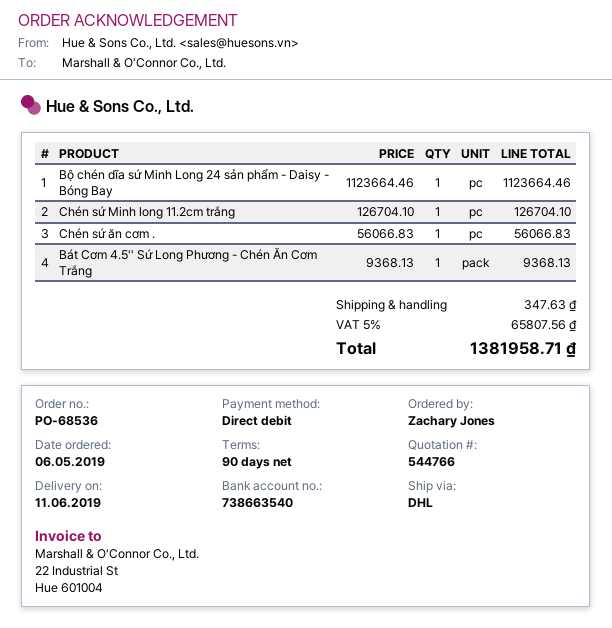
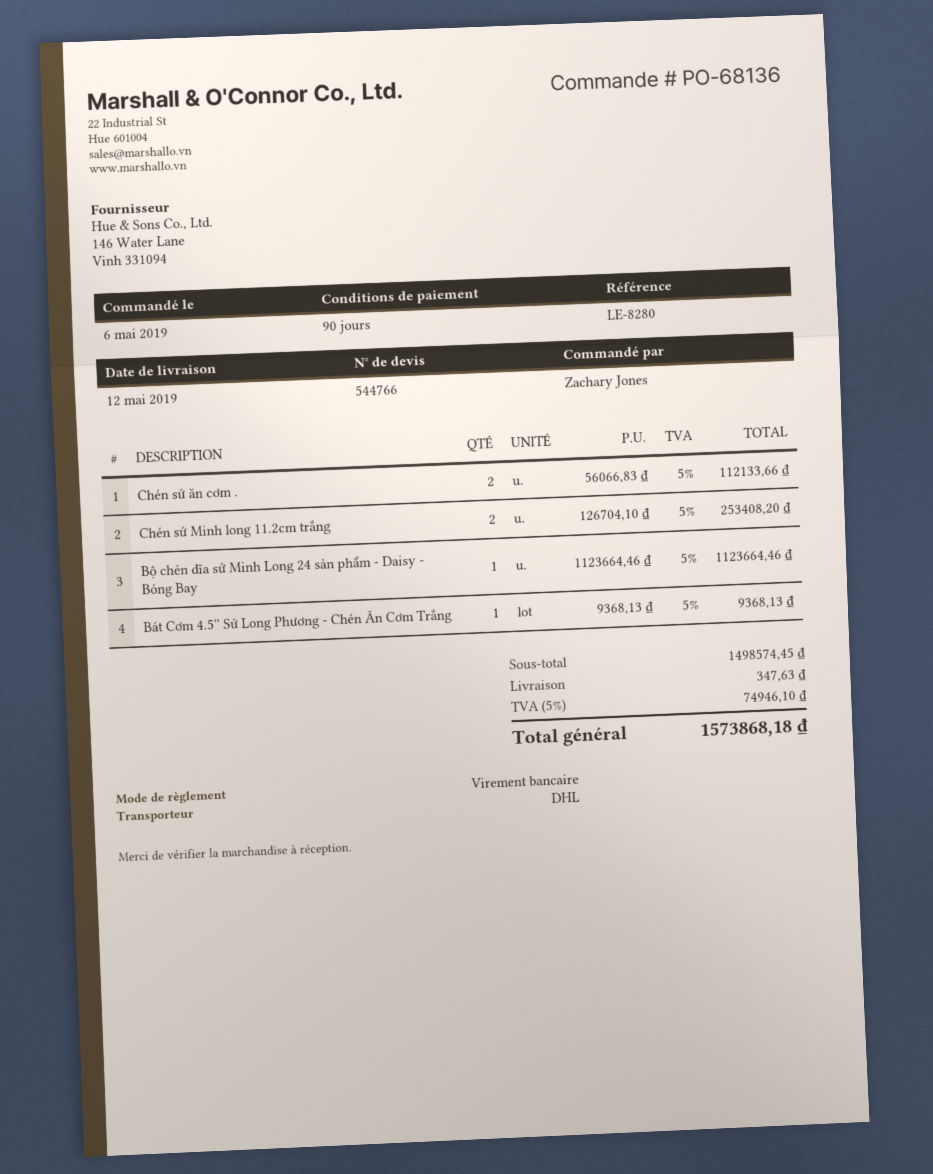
order number: PO-68536 -> PO-68136
delivery date: 2019-06-11 -> 2019-05-12
payment method: direct debit -> bank transfer
Chén sứ Minh long 11.2cm trắng: 1 x 126704.10 = 126704.10 -> 2 x 126704.10 = 253408.20
Chén sứ ăn cơm .: 1 x 56066.83 = 56066.83 -> 2 x 56066.83 = 112133.66
tax: 5% = 65807.56 -> 5% = 74946.10
total: 1381958.71 -> 1573868.18

